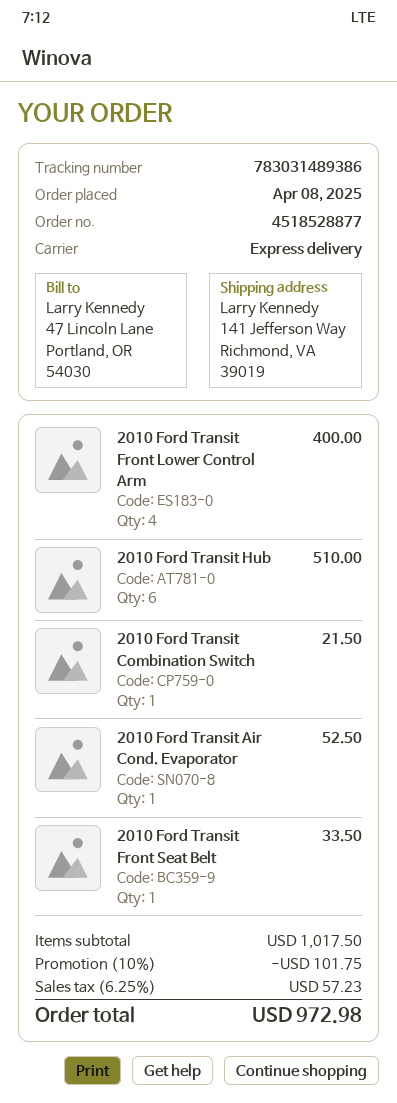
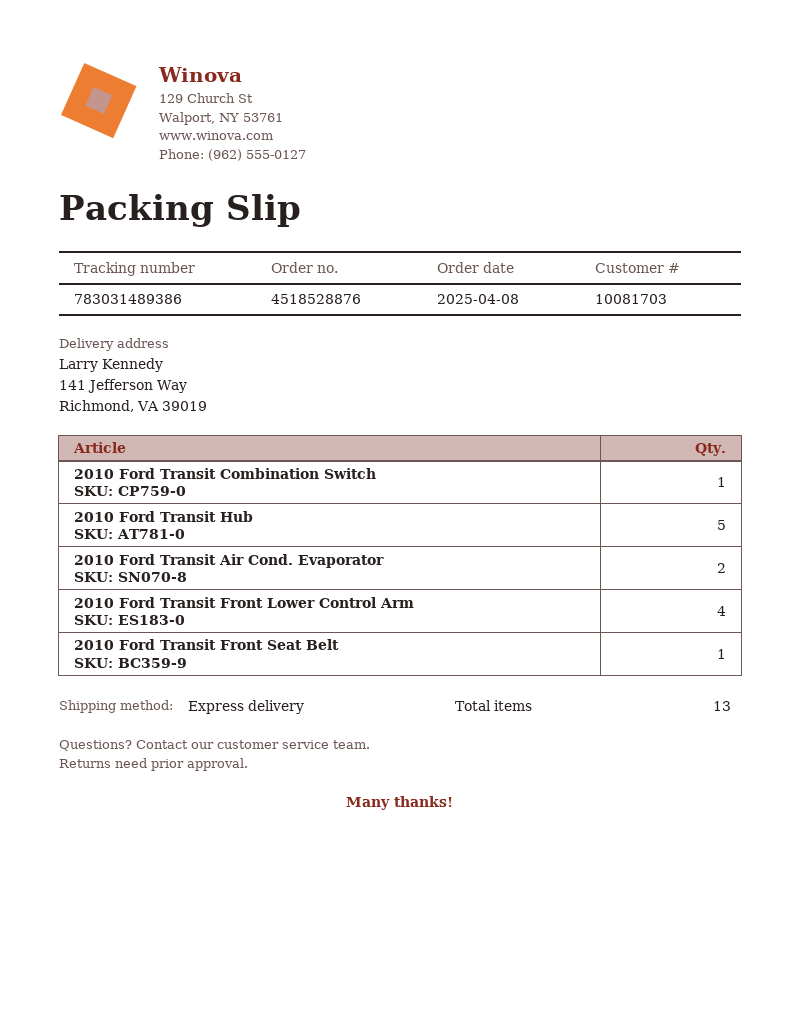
order number: 4518528877 -> 4518528876
2010 Ford Transit Hub: 6 -> 5
2010 Ford Transit Air Cond. Evaporator: 1 -> 2

